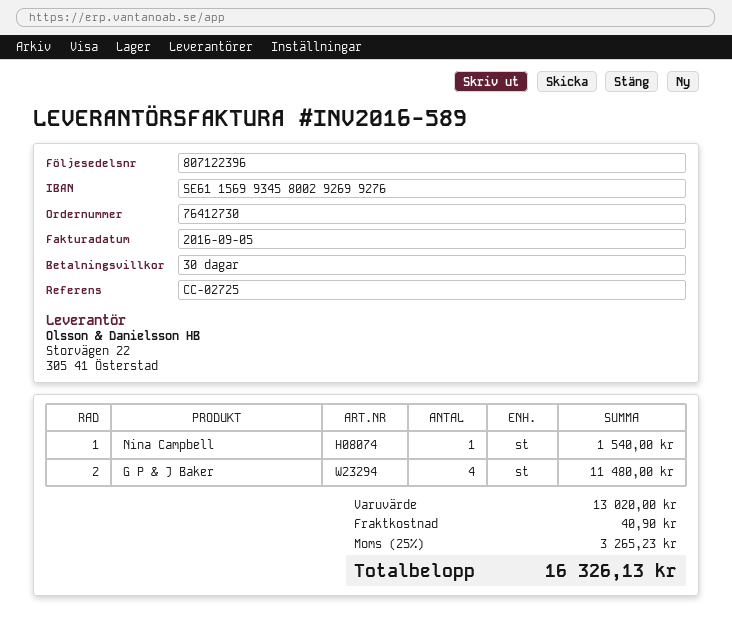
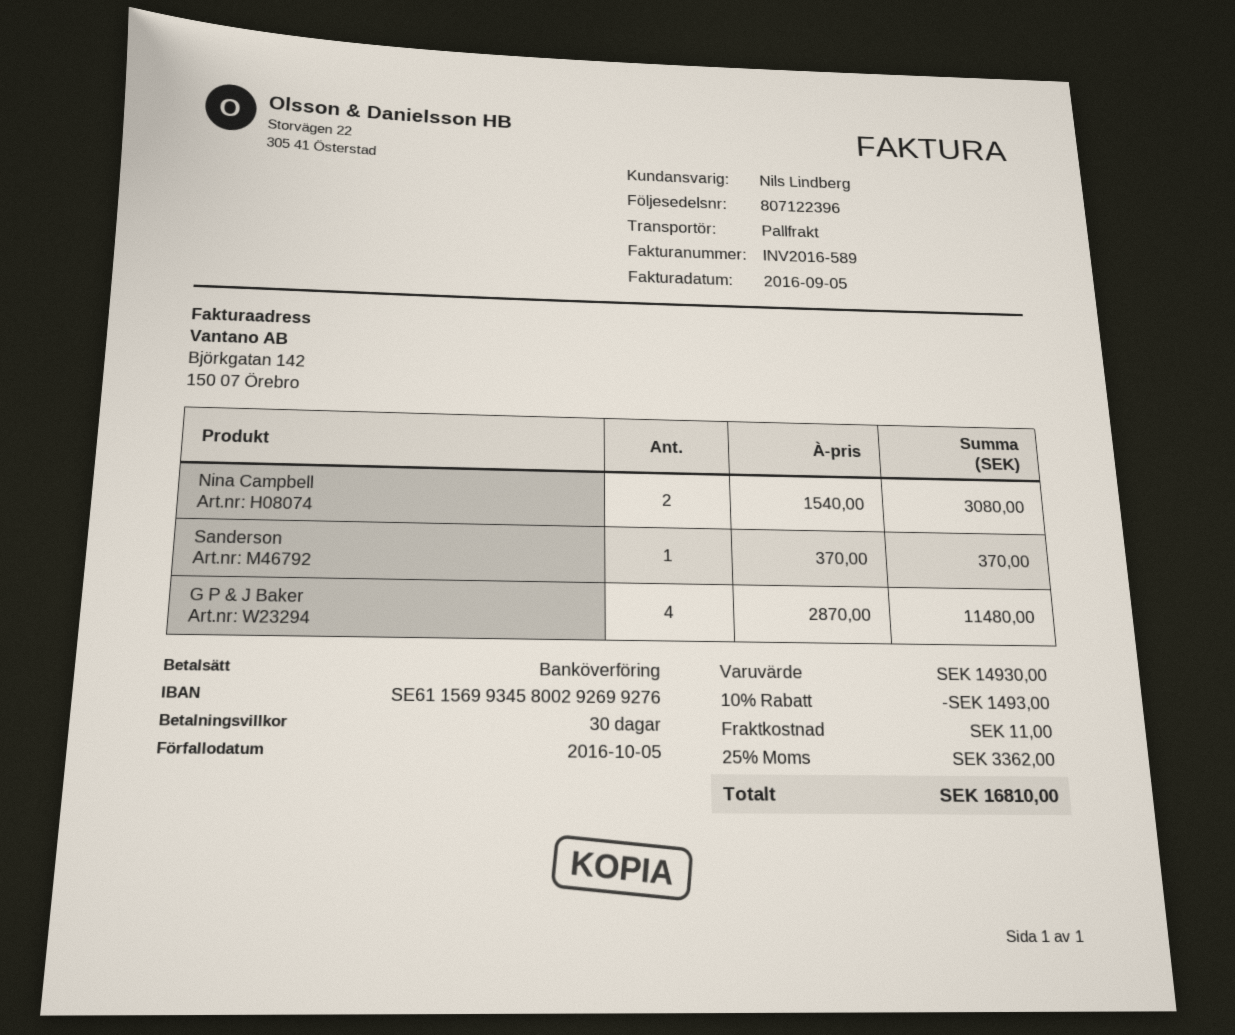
Nina Campbell: 1 for 1540.00 -> 2 for 3080.00
Sanderson: none -> 1 for 370.00
subtotal: 13020.00 -> 14930.00
discount: none -> 10% = 1493.00
shipping: 40.90 -> 11.00
tax: 25% = 3265.23 -> 25% = 3362.00
total: 16326.13 -> 16810.00

